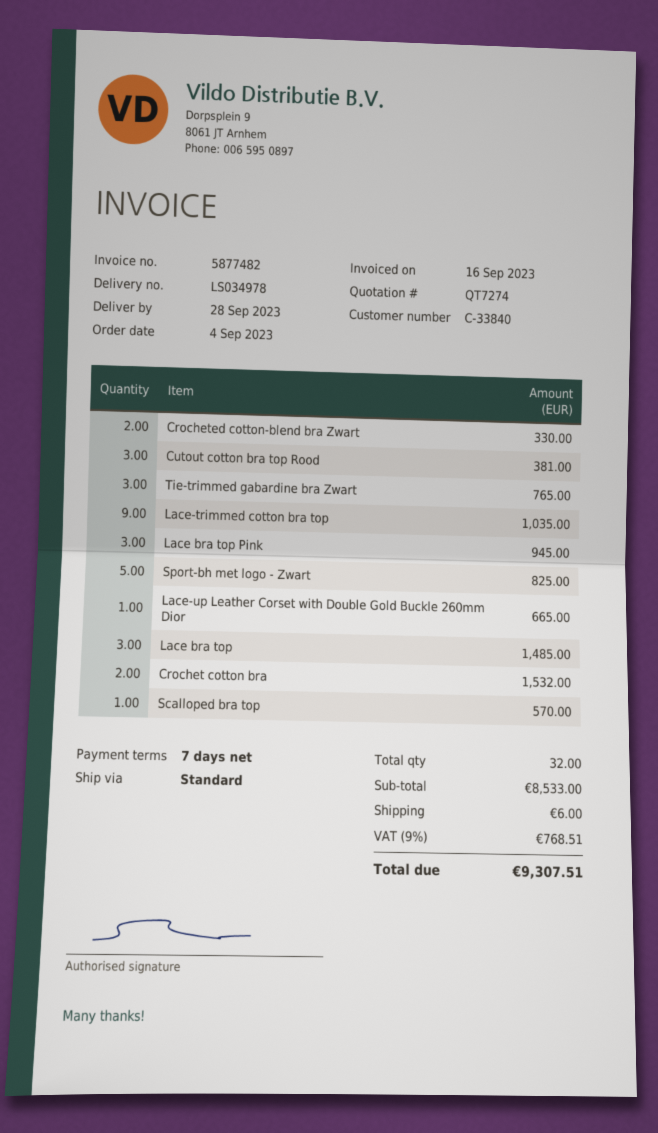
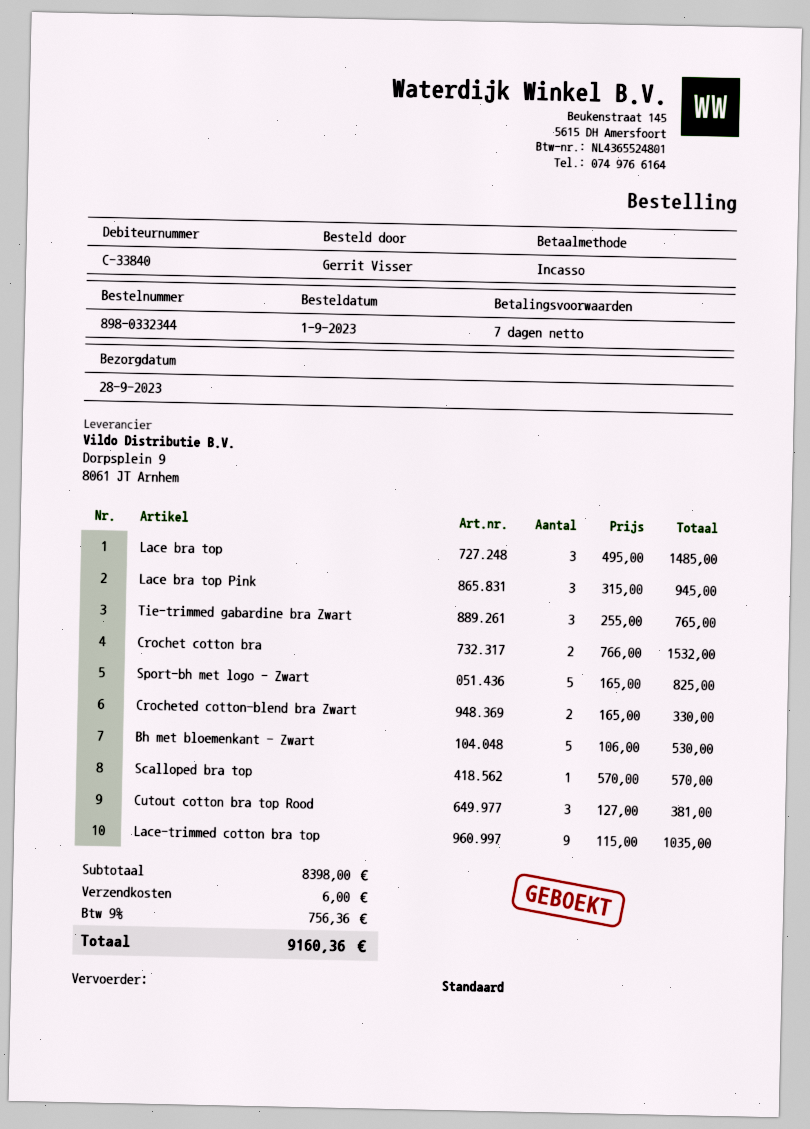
order date: 2023-09-04 -> 2023-09-01
Lace-up Leather Corset with Double Gold Buckle 260mm Dior: 1 for 665.00 -> none
Bh met bloemenkant - Zwart: none -> 5 for 530.00
subtotal: 8533.00 -> 8398.00
tax: 9% = 768.51 -> 9% = 756.36
total: 9307.51 -> 9160.36

